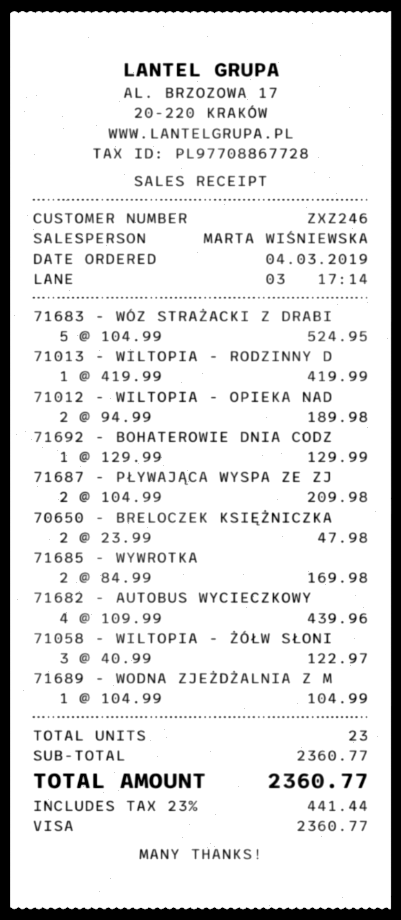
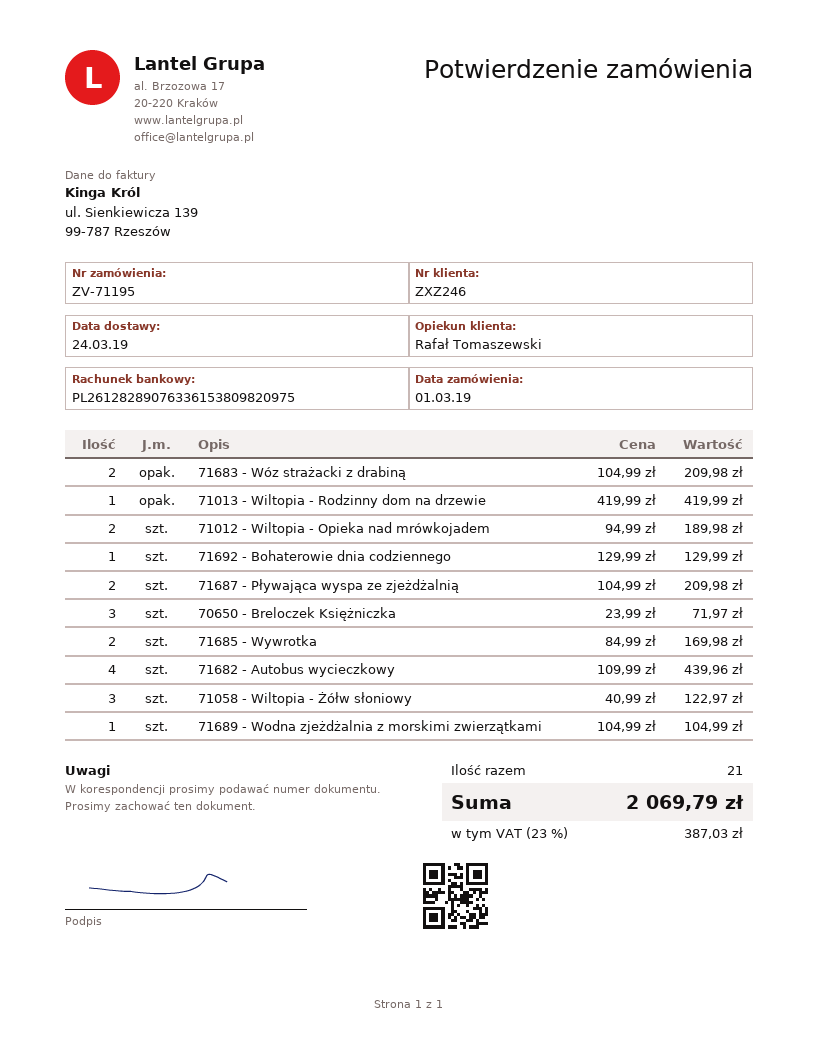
order date: 2019-03-04 -> 2019-03-01
sales rep: MARTA WIŚNIEWSKA -> Rafał Tomaszewski
71683 - WÓZ STRAŻACKI Z DRABI: 5 x 104.99 = 524.95 -> 2 x 104.99 = 209.98
70650 - BRELOCZEK KSIĘŻNICZKA: 2 x 23.99 = 47.98 -> 3 x 23.99 = 71.97
total quantity: 23 -> 21
tax: 23% = 441.44 -> 23% = 387.03
total: 2360.77 -> 2069.79

